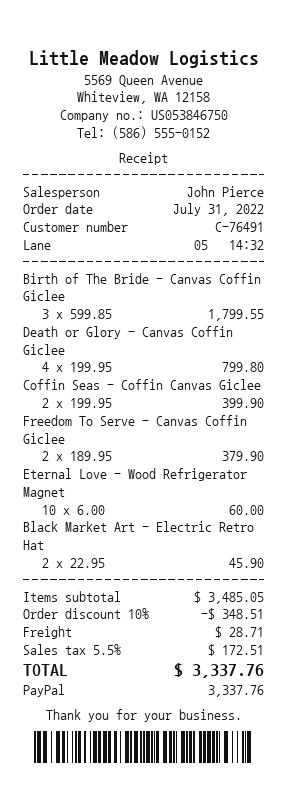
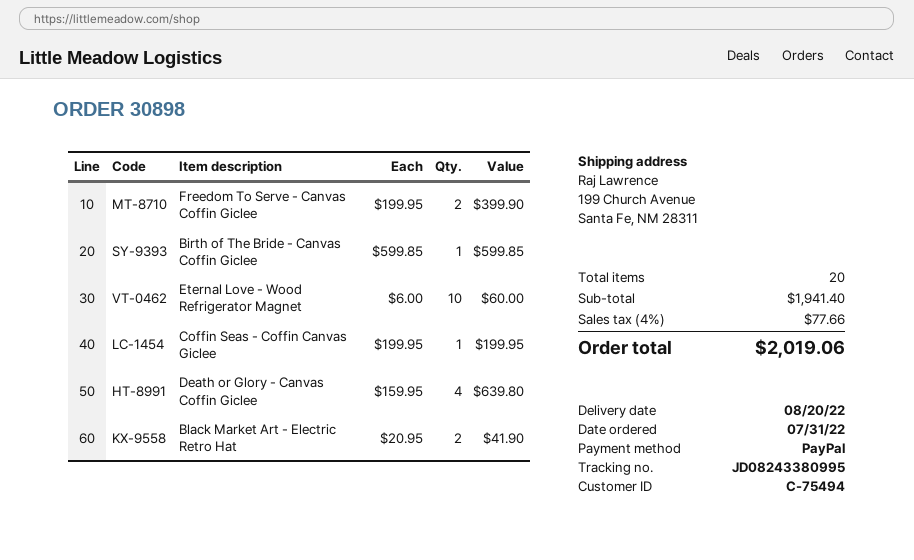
customer number: C-76491 -> C-75494
Birth of The Bride - Canvas Coffin Giclee: 3 x 599.85 = 1799.55 -> 1 x 599.85 = 599.85
Death or Glory - Canvas Coffin Giclee: 4 x 199.95 = 799.80 -> 4 x 159.95 = 639.80
Coffin Seas - Coffin Canvas Giclee: 2 x 199.95 = 399.90 -> 1 x 199.95 = 199.95
Freedom To Serve - Canvas Coffin Giclee: 2 x 189.95 = 379.90 -> 2 x 199.95 = 399.90
Black Market Art - Electric Retro Hat: 2 x 22.95 = 45.90 -> 2 x 20.95 = 41.90
subtotal: 3485.05 -> 1941.40
discount: 10% = 348.51 -> none
shipping: 28.71 -> none
tax: 5.5% = 172.51 -> 4% = 77.66
total: 3337.76 -> 2019.06

